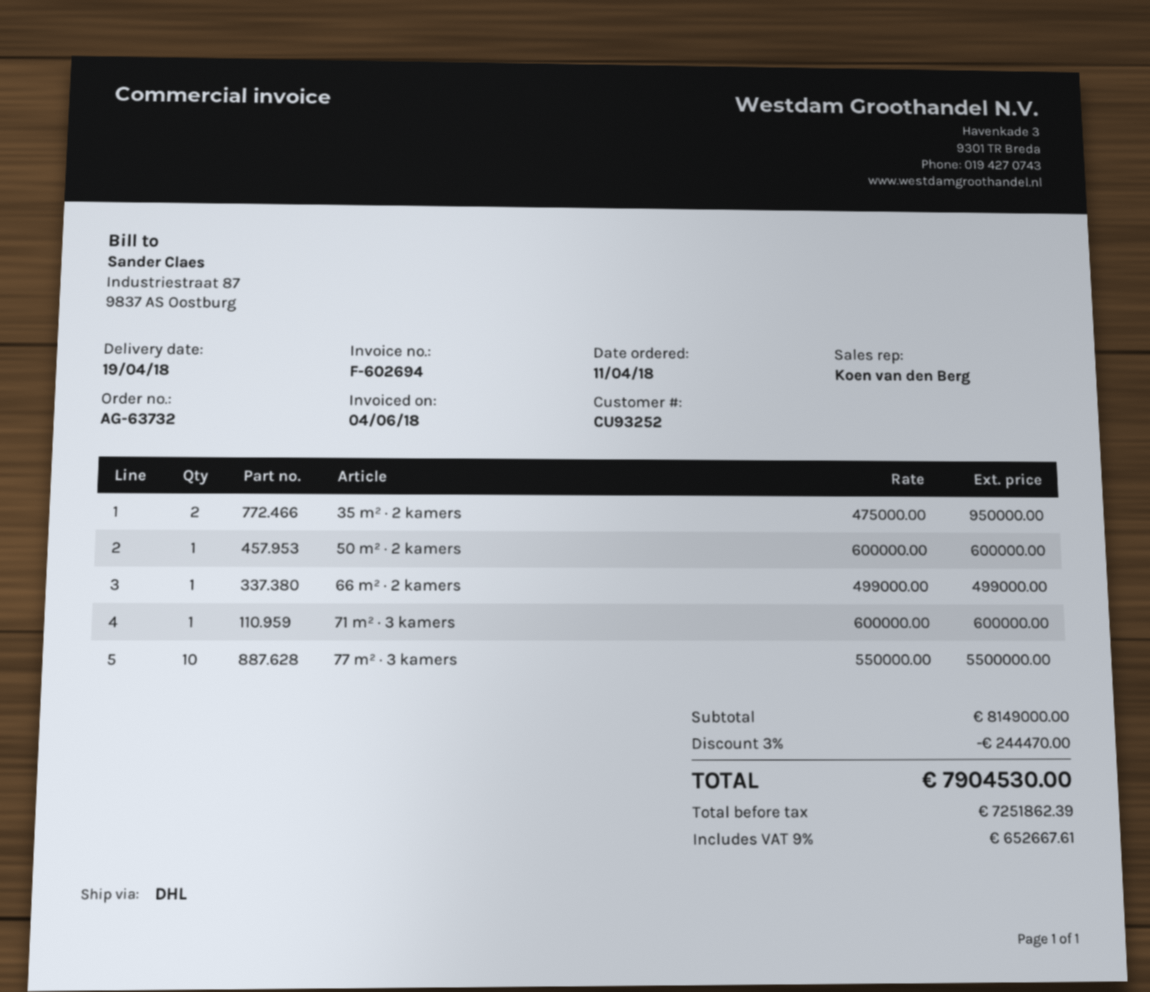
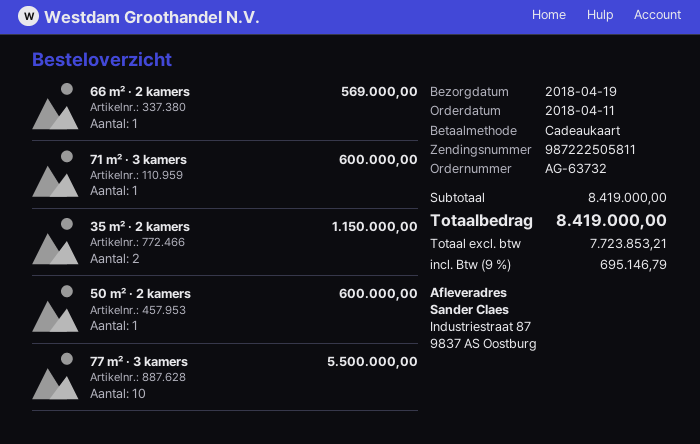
35 m² · 2 kamers: 2 for 950000.00 -> 2 for 1150000.00
66 m² · 2 kamers: 1 for 499000.00 -> 1 for 569000.00
subtotal: 8149000.00 -> 8419000.00
discount: 3% = 244470.00 -> none
net: 7251862.39 -> 7723853.21
tax: 9% = 652667.61 -> 9% = 695146.79
total: 7904530.00 -> 8419000.00

